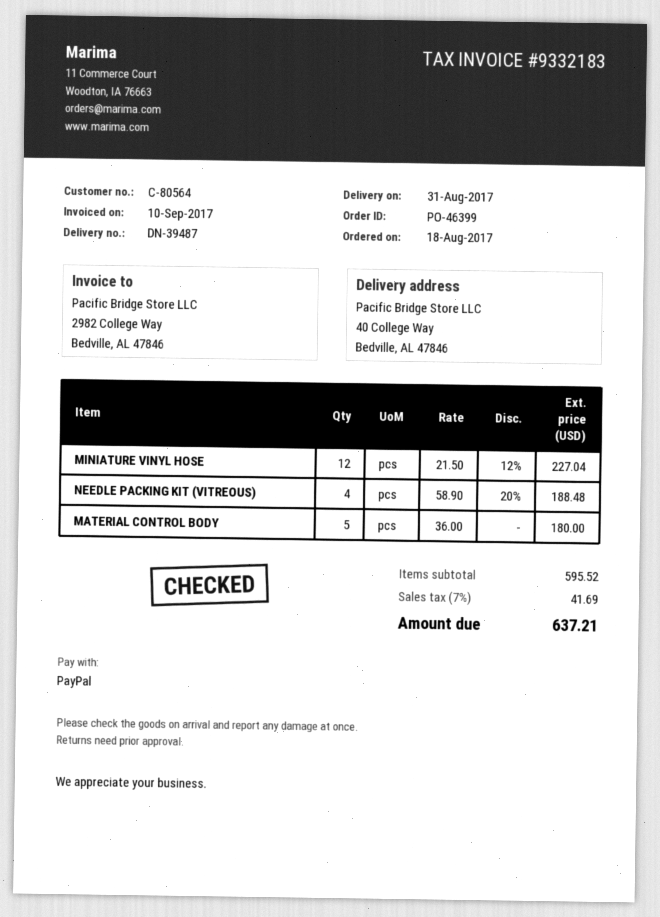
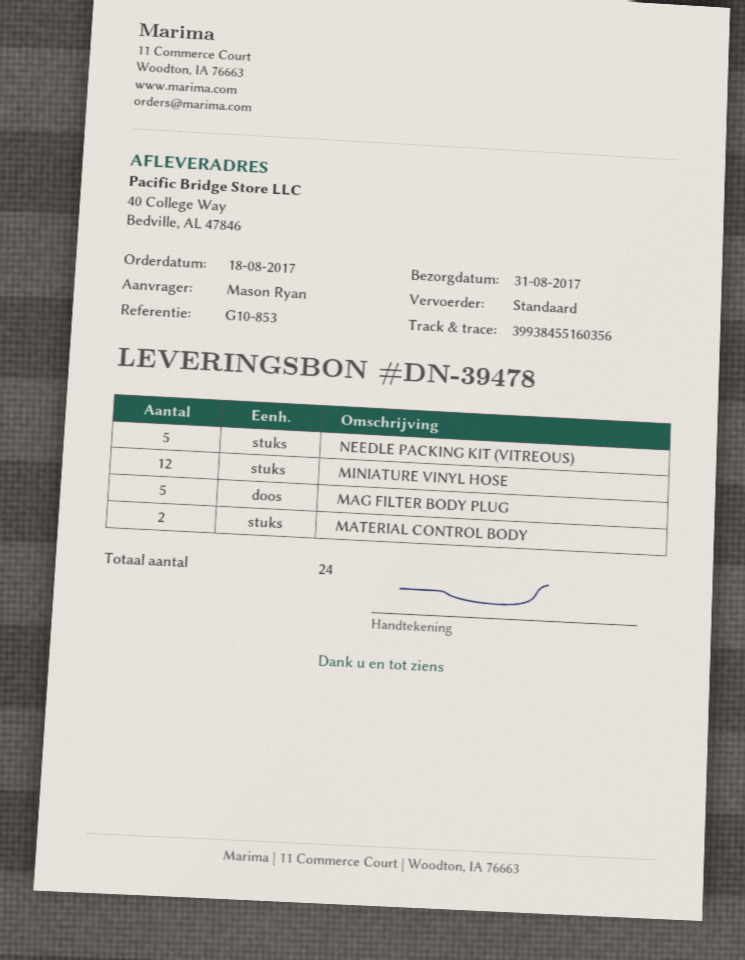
delivery note number: DN-39487 -> DN-39478
NEEDLE PACKING KIT (VITREOUS): 4 -> 5
MATERIAL CONTROL BODY: 5 -> 2
MAG FILTER BODY PLUG: none -> 5

